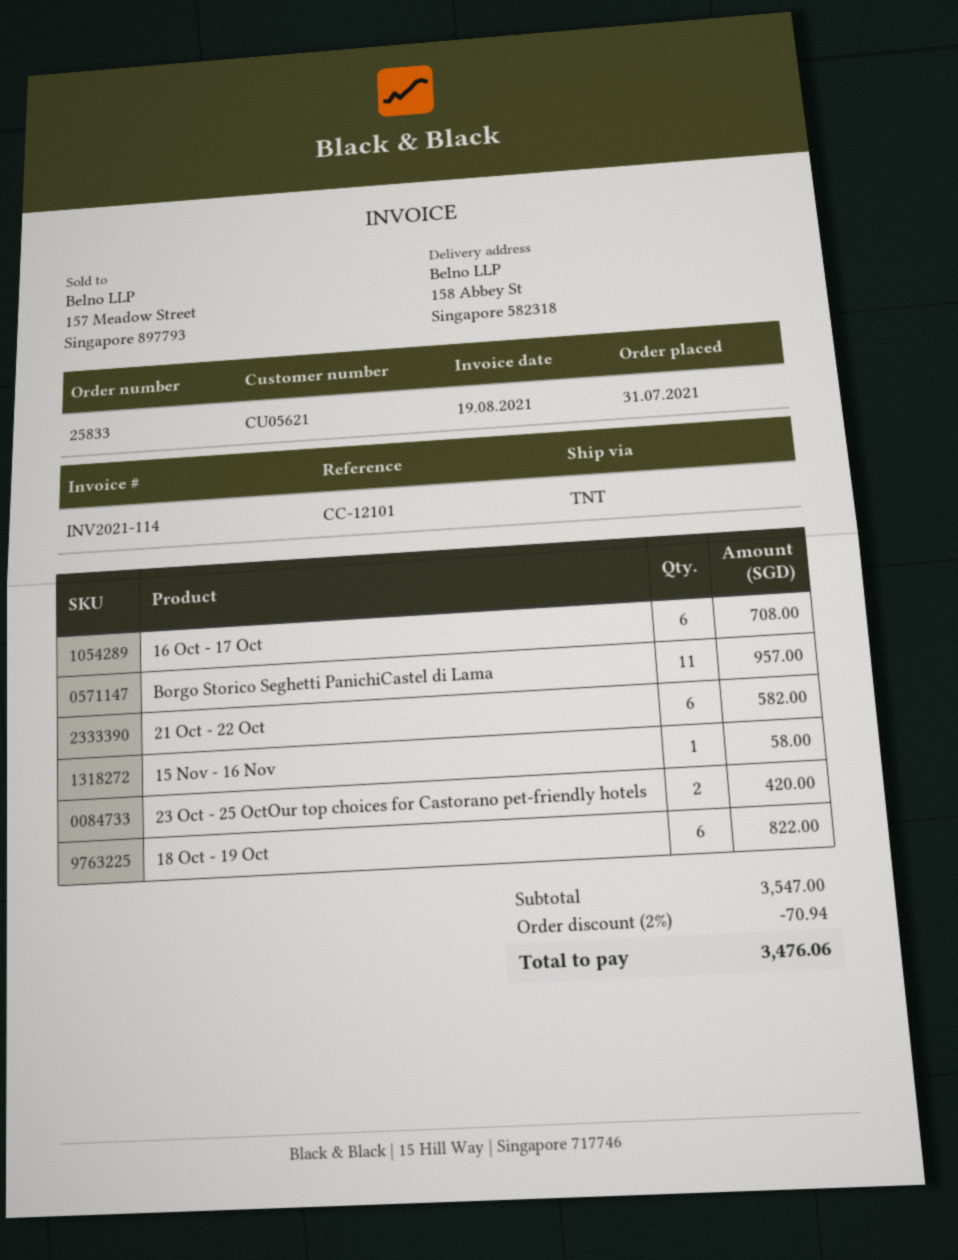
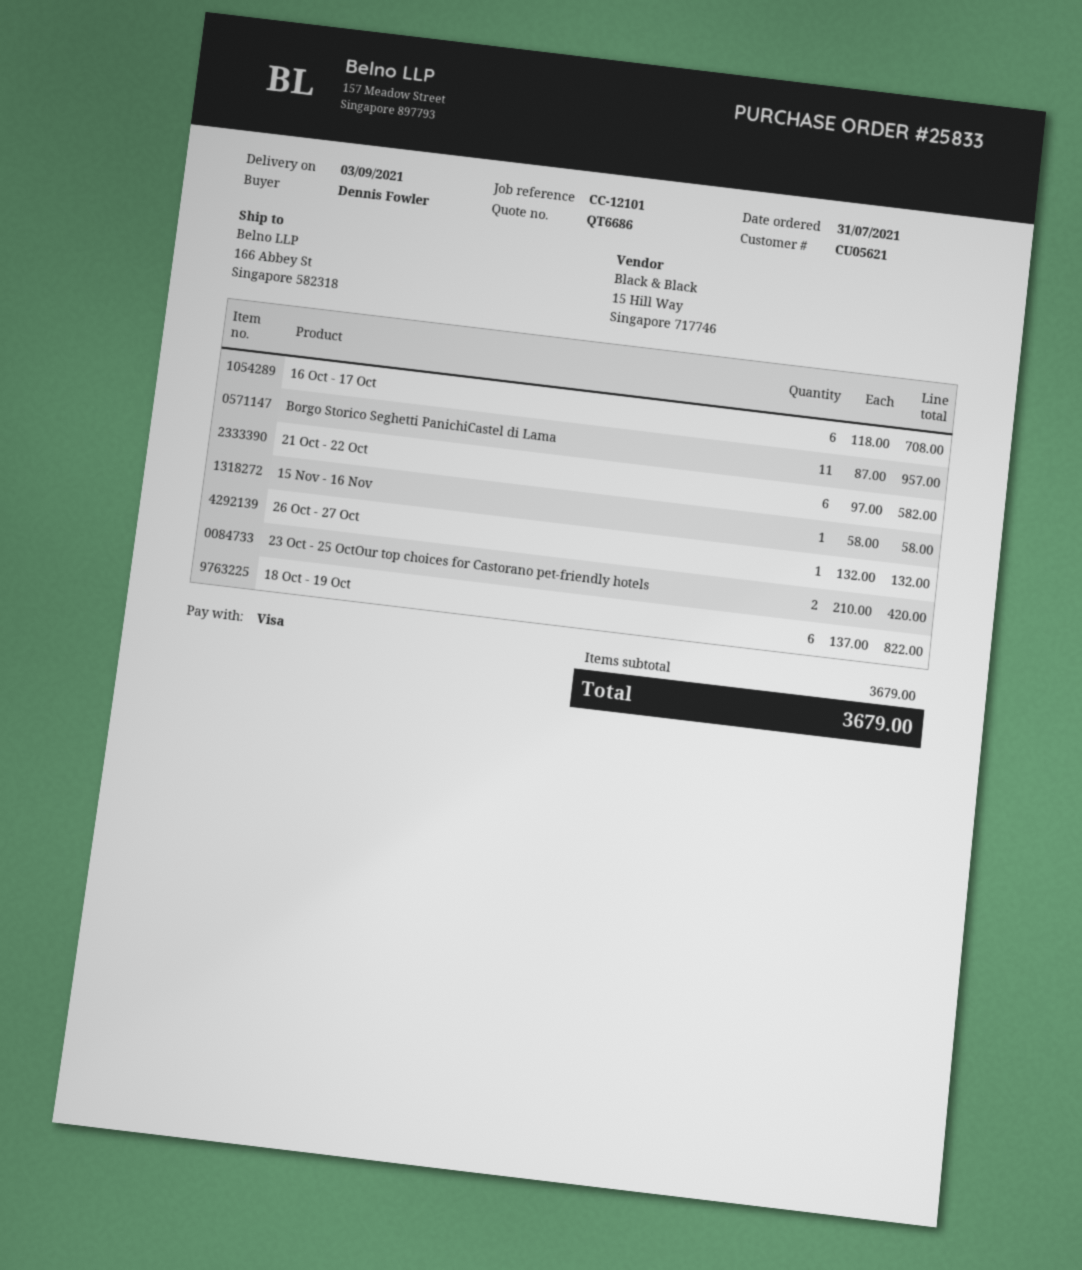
ship to: 158 Abbey St, Singapore 582318 -> 166 Abbey St, Singapore 582318
26 Oct - 27 Oct: none -> 1 for 132.00
subtotal: 3547.00 -> 3679.00
discount: 2% = 70.94 -> none
total: 3476.06 -> 3679.00

